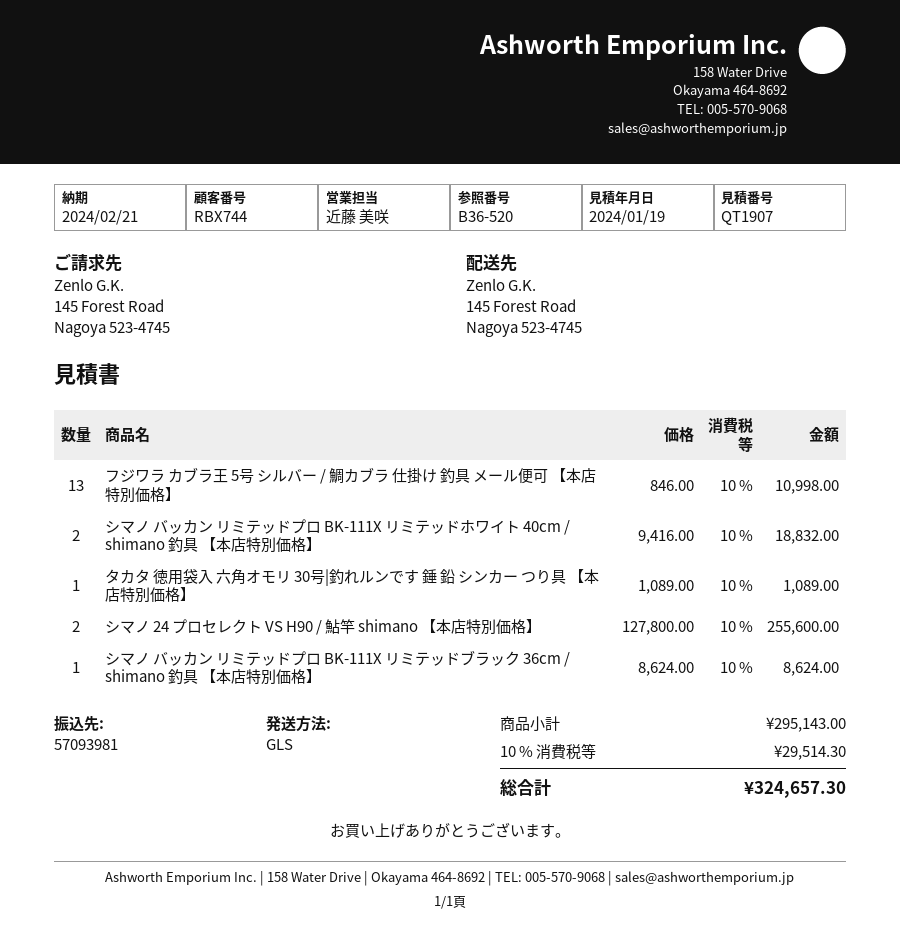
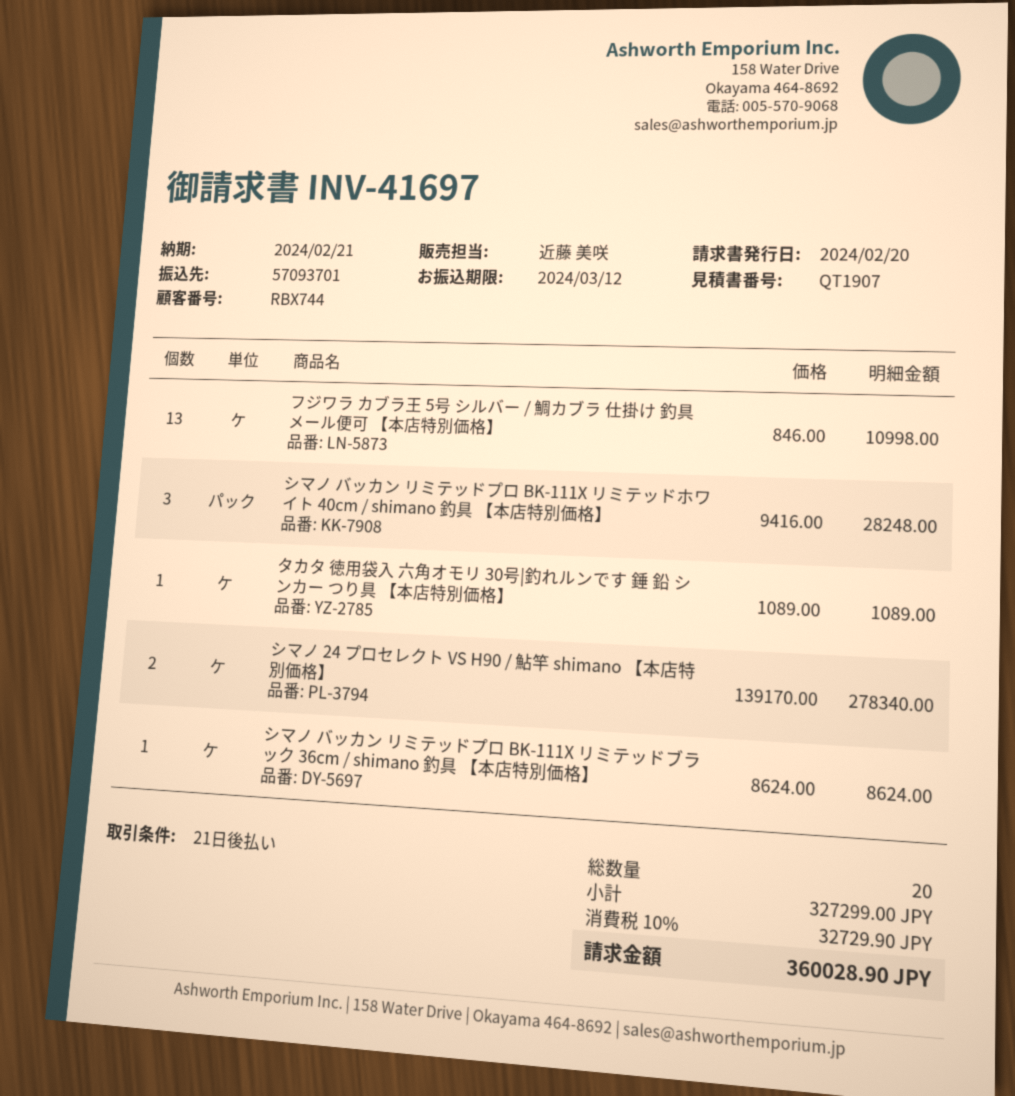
bank account: 57093981 -> 57093701
シマノ バッカン リミテッドプロ BK-111X リミテッドホワイト 40cm / shimano 釣具 【本店特別価格】: 2 x 9416.00 = 18832.00 -> 3 x 9416.00 = 28248.00
シマノ 24 プロセレクト VS H90 / 鮎竿 shimano 【本店特別価格】: 2 x 127800.00 = 255600.00 -> 2 x 139170.00 = 278340.00
subtotal: 295143.00 -> 327299.00
tax: 10% = 29514.30 -> 10% = 32729.90
total: 324657.30 -> 360028.90

